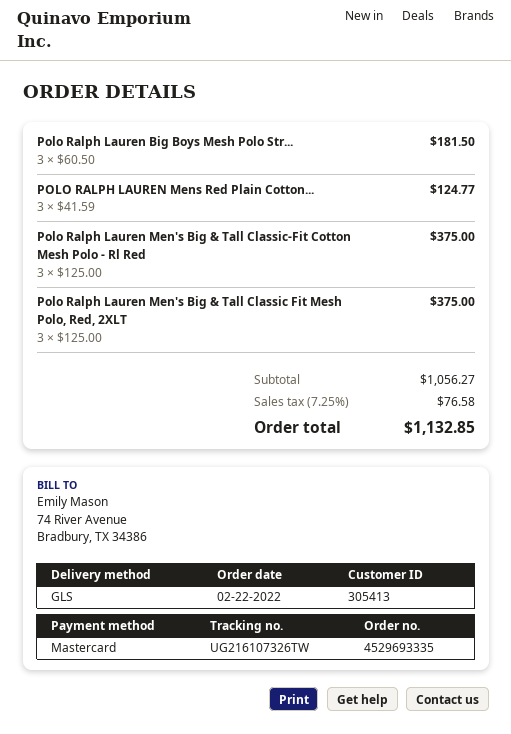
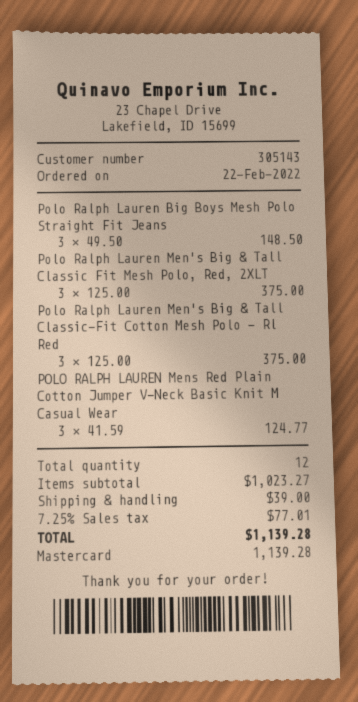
customer number: 305413 -> 305143
Polo Ralph Lauren Big Boys Mesh Polo Str...: 3 x 60.50 = 181.50 -> 3 x 49.50 = 148.50
subtotal: 1056.27 -> 1023.27
shipping: none -> 39.00
tax: 7.25% = 76.58 -> 7.25% = 77.01
total: 1132.85 -> 1139.28

